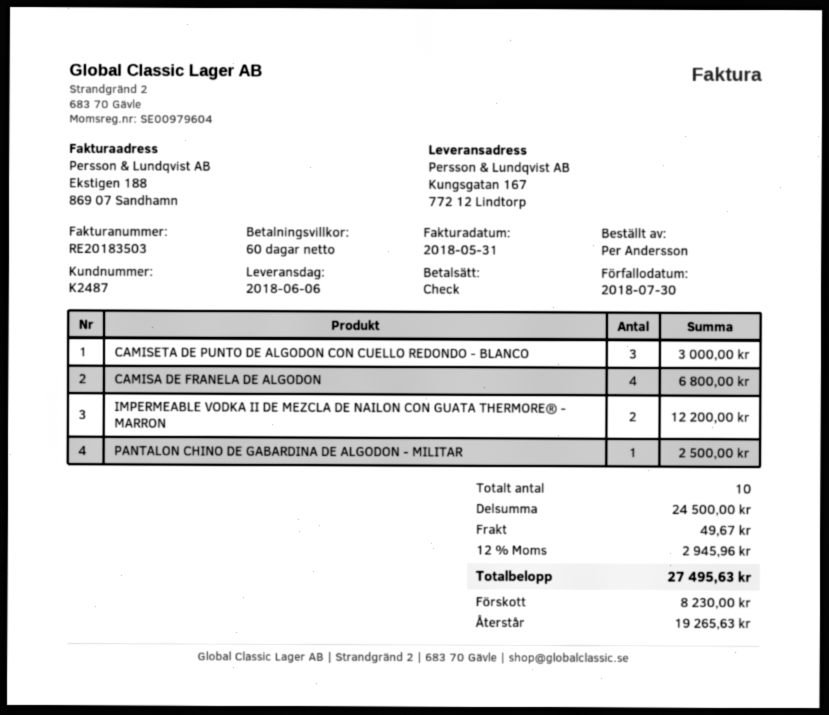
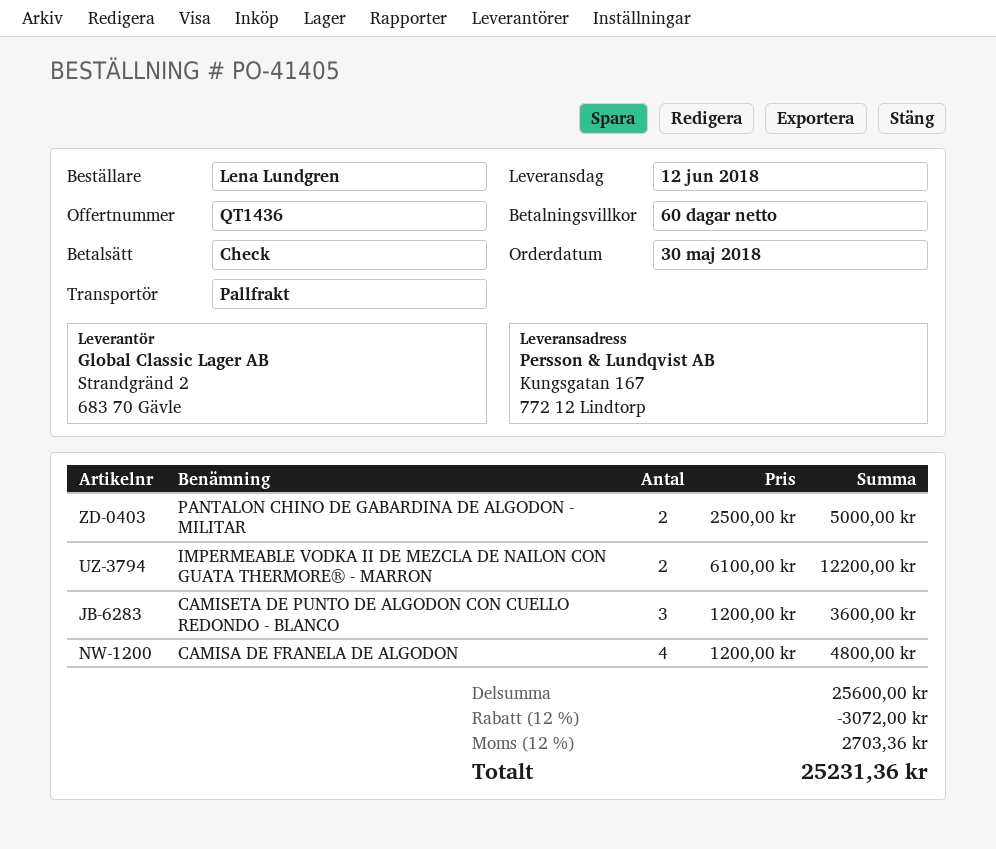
delivery date: 2018-06-06 -> 2018-06-12
ordered by: Per Andersson -> Lena Lundgren
CAMISETA DE PUNTO DE ALGODON CON CUELLO REDONDO - BLANCO: 3 for 3000.00 -> 3 for 3600.00
CAMISA DE FRANELA DE ALGODON: 4 for 6800.00 -> 4 for 4800.00
PANTALON CHINO DE GABARDINA DE ALGODON - MILITAR: 1 for 2500.00 -> 2 for 5000.00
subtotal: 24500.00 -> 25600.00
discount: none -> 12% = 3072.00
shipping: 49.67 -> none
tax: 12% = 2945.96 -> 12% = 2703.36
total: 27495.63 -> 25231.36

